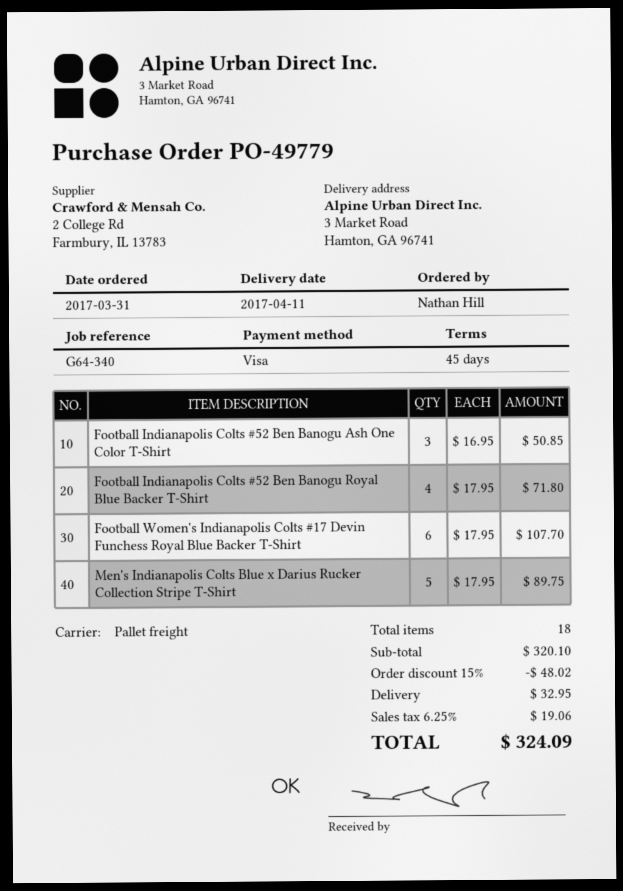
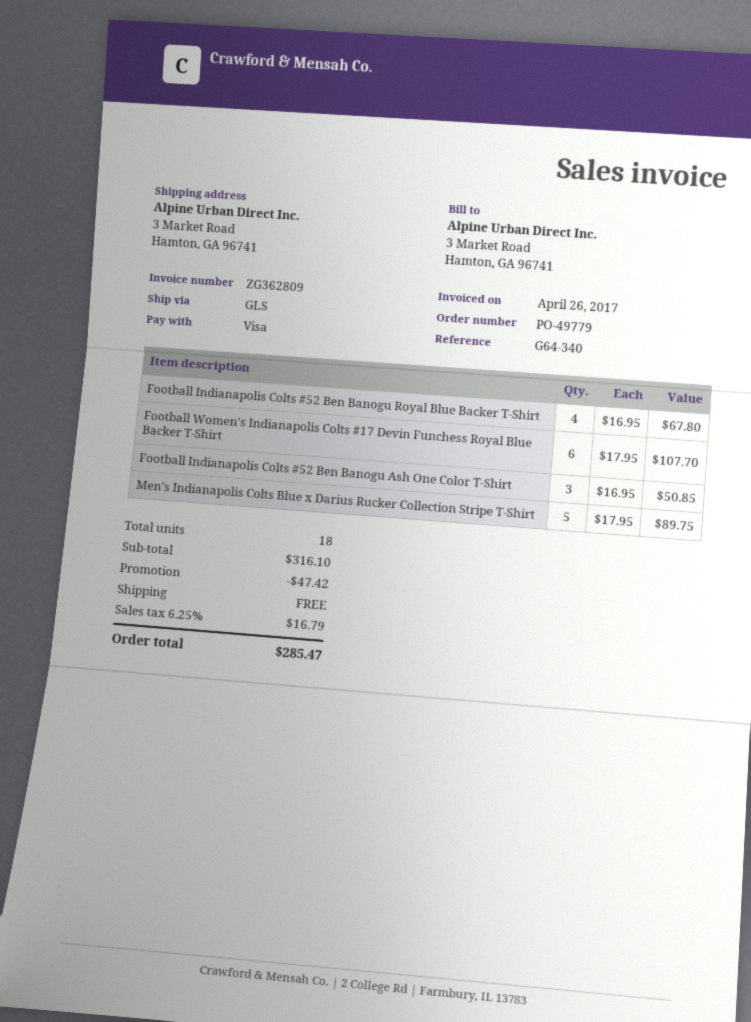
shipping method: pallet freight -> GLS
Football Indianapolis Colts #52 Ben Banogu Royal Blue Backer T-Shirt: 4 x 17.95 = 71.80 -> 4 x 16.95 = 67.80
subtotal: 320.10 -> 316.10
discount: 48.02 -> 47.42
shipping: 32.95 -> 0.00
tax: 6.25% = 19.06 -> 6.25% = 16.79
total: 324.09 -> 285.47

